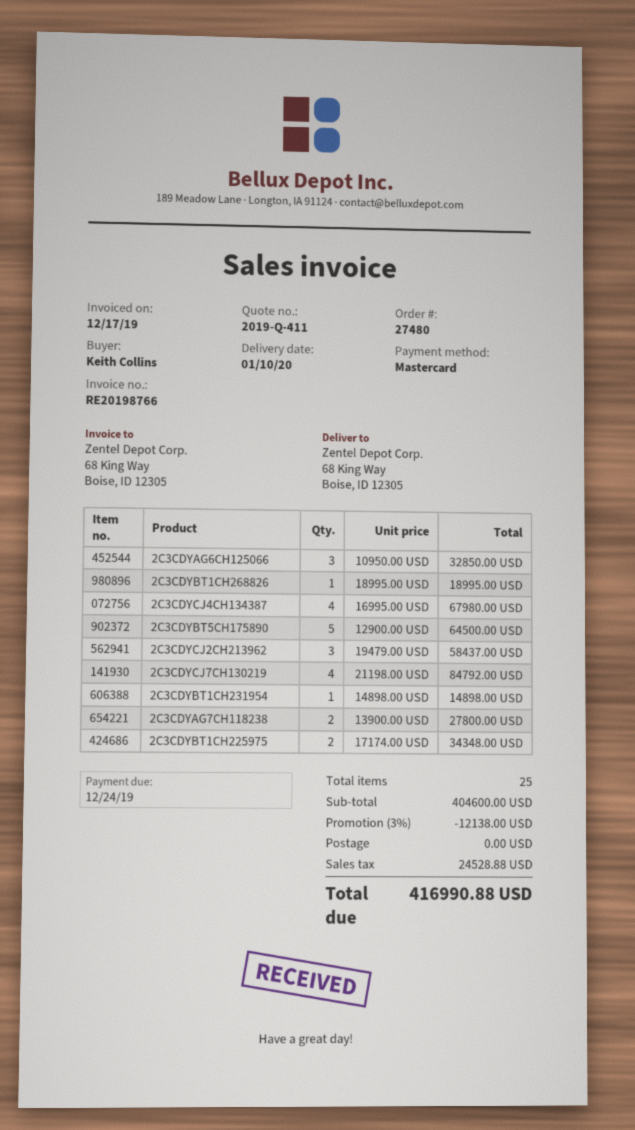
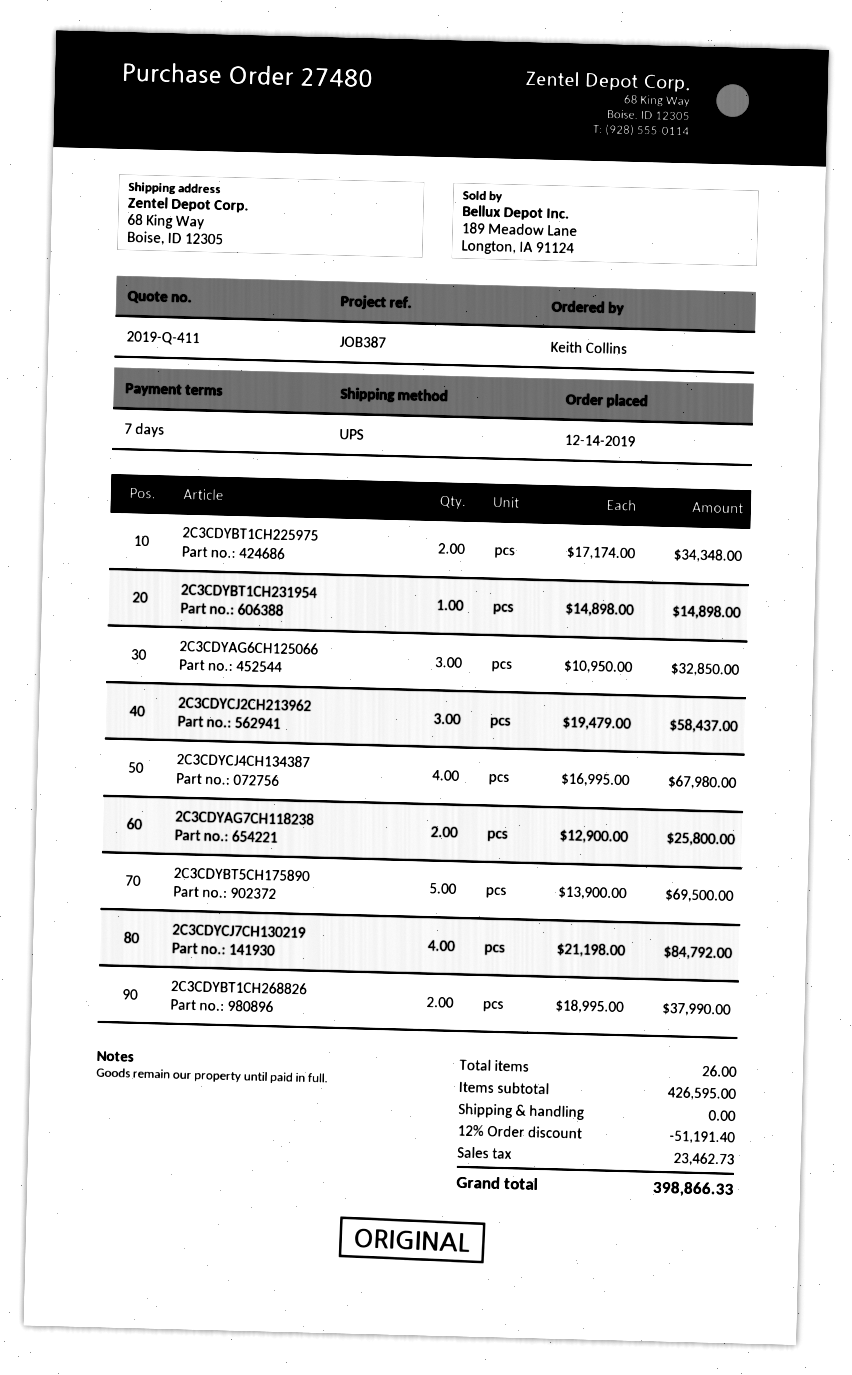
2C3CDYBT1CH268826: 1 x 18995.00 = 18995.00 -> 2 x 18995.00 = 37990.00
2C3CDYBT5CH175890: 5 x 12900.00 = 64500.00 -> 5 x 13900.00 = 69500.00
2C3CDYAG7CH118238: 2 x 13900.00 = 27800.00 -> 2 x 12900.00 = 25800.00
total quantity: 25 -> 26
subtotal: 404600.00 -> 426595.00
discount: 3% = 12138.00 -> 12% = 51191.40
tax: 24528.88 -> 23462.73
total: 416990.88 -> 398866.33

